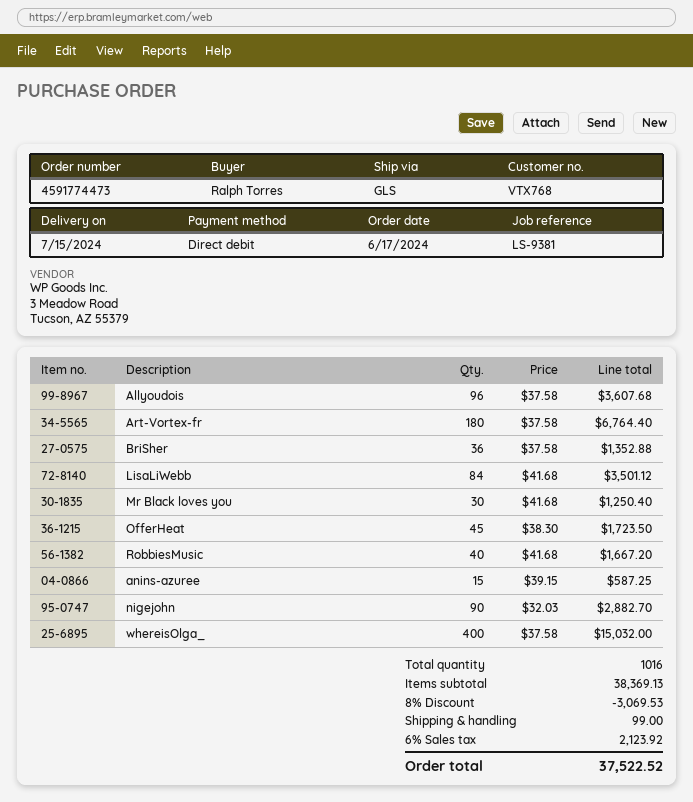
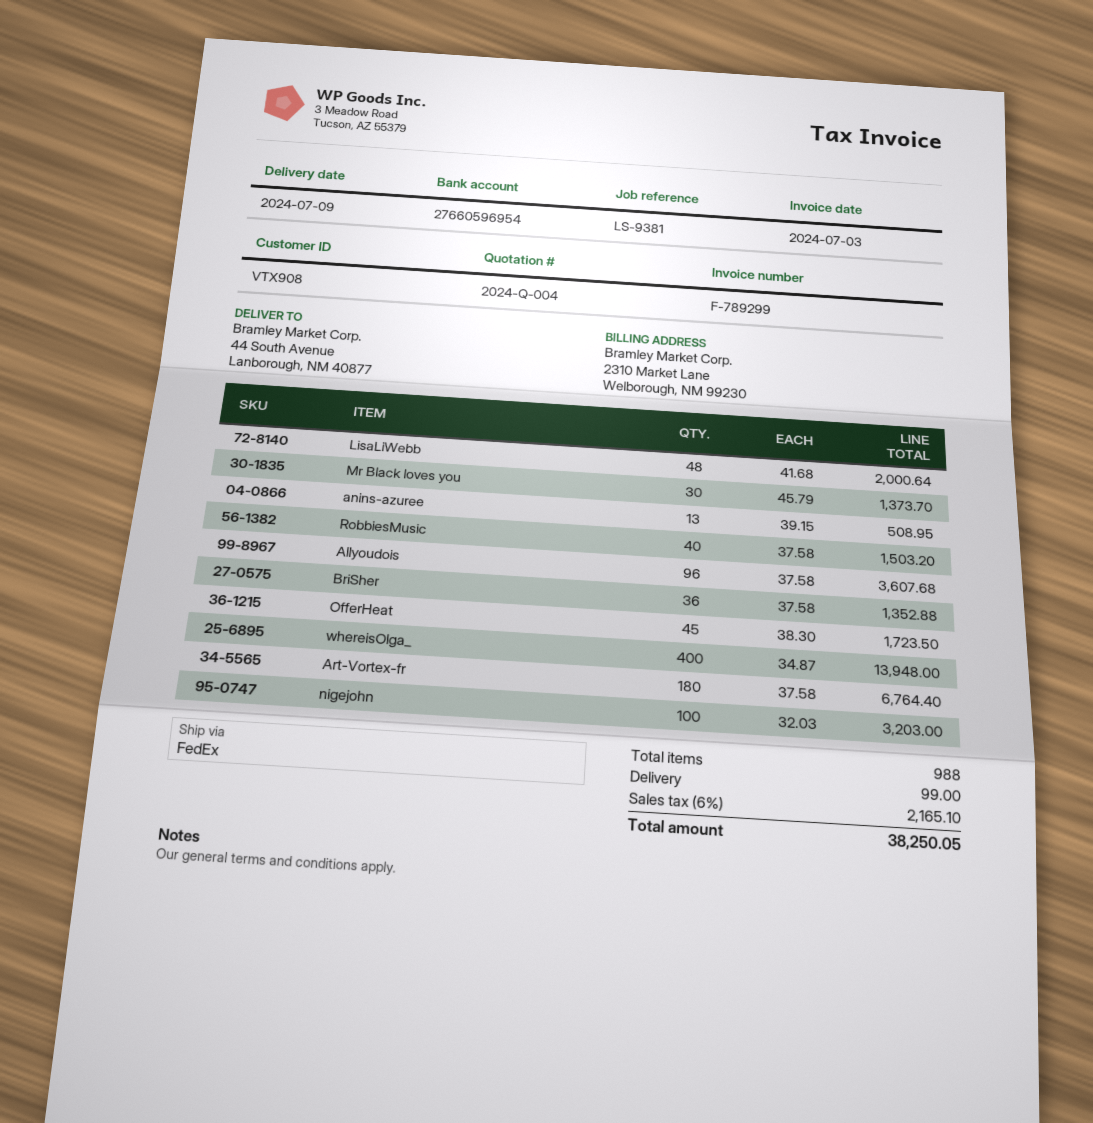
delivery date: 2024-07-15 -> 2024-07-09
customer number: VTX768 -> VTX908
shipping method: GLS -> FedEx
LisaLiWebb: 84 x 41.68 = 3501.12 -> 48 x 41.68 = 2000.64
Mr Black loves you: 30 x 41.68 = 1250.40 -> 30 x 45.79 = 1373.70
RobbiesMusic: 40 x 41.68 = 1667.20 -> 40 x 37.58 = 1503.20
anins-azuree: 15 x 39.15 = 587.25 -> 13 x 39.15 = 508.95
nigejohn: 90 x 32.03 = 2882.70 -> 100 x 32.03 = 3203.00
whereisOlga_: 400 x 37.58 = 15032.00 -> 400 x 34.87 = 13948.00
total quantity: 1016 -> 988
discount: 8% = 3069.53 -> none
tax: 6% = 2123.92 -> 6% = 2165.10
total: 37522.52 -> 38250.05

